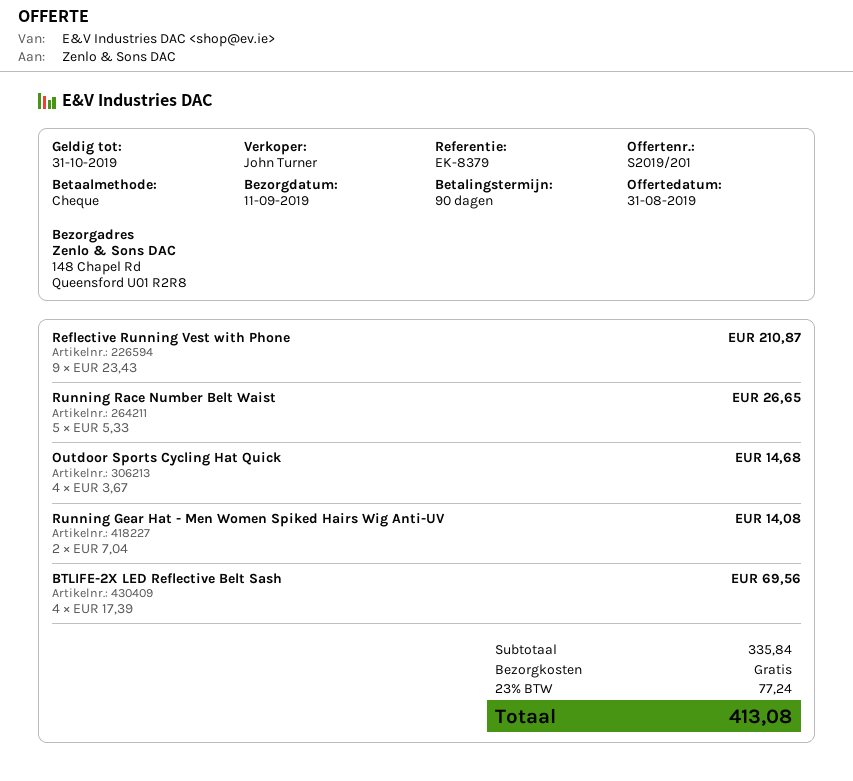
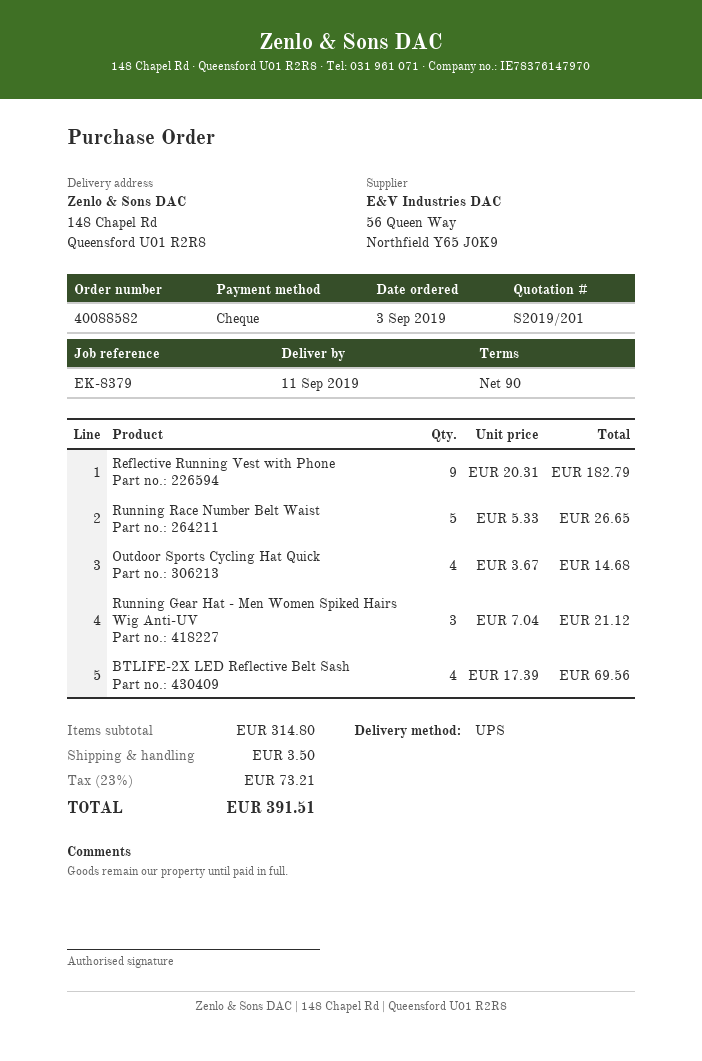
Reflective Running Vest with Phone: 9 x 23.43 = 210.87 -> 9 x 20.31 = 182.79
Running Gear Hat - Men Women Spiked Hairs Wig Anti-UV: 2 x 7.04 = 14.08 -> 3 x 7.04 = 21.12
subtotal: 335.84 -> 314.80
shipping: 0.00 -> 3.50
tax: 23% = 77.24 -> 23% = 73.21
total: 413.08 -> 391.51

